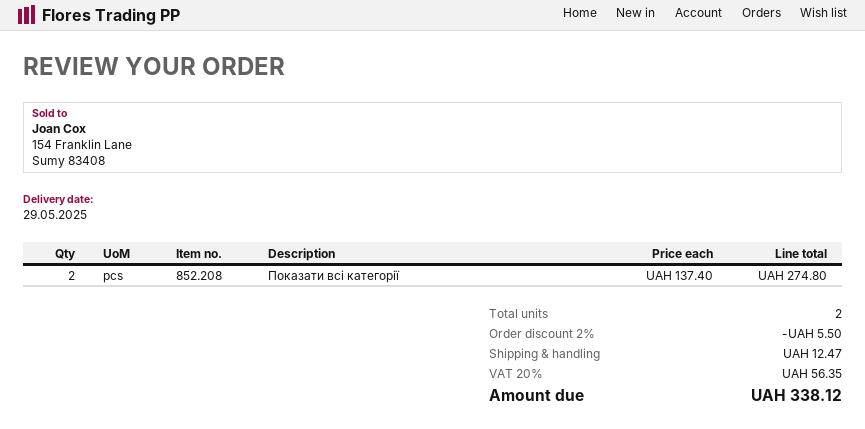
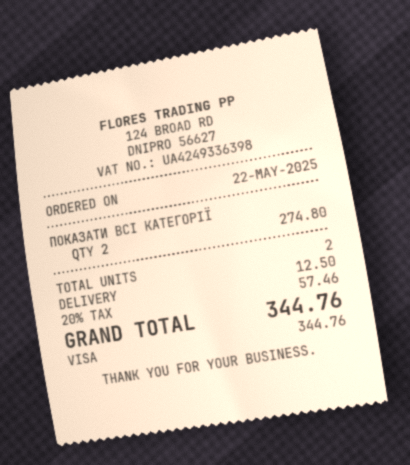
discount: 2% = 5.50 -> none
shipping: 12.47 -> 12.50
tax: 20% = 56.35 -> 20% = 57.46
total: 338.12 -> 344.76

